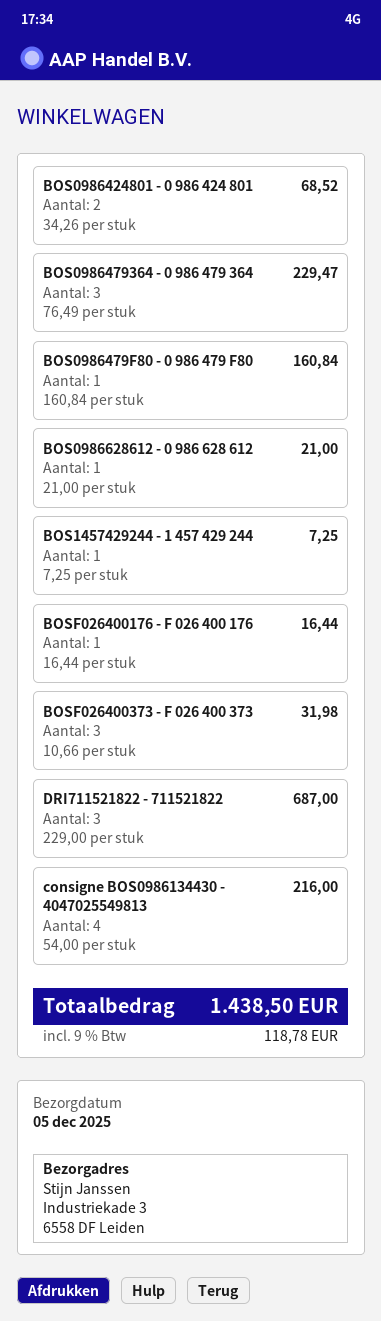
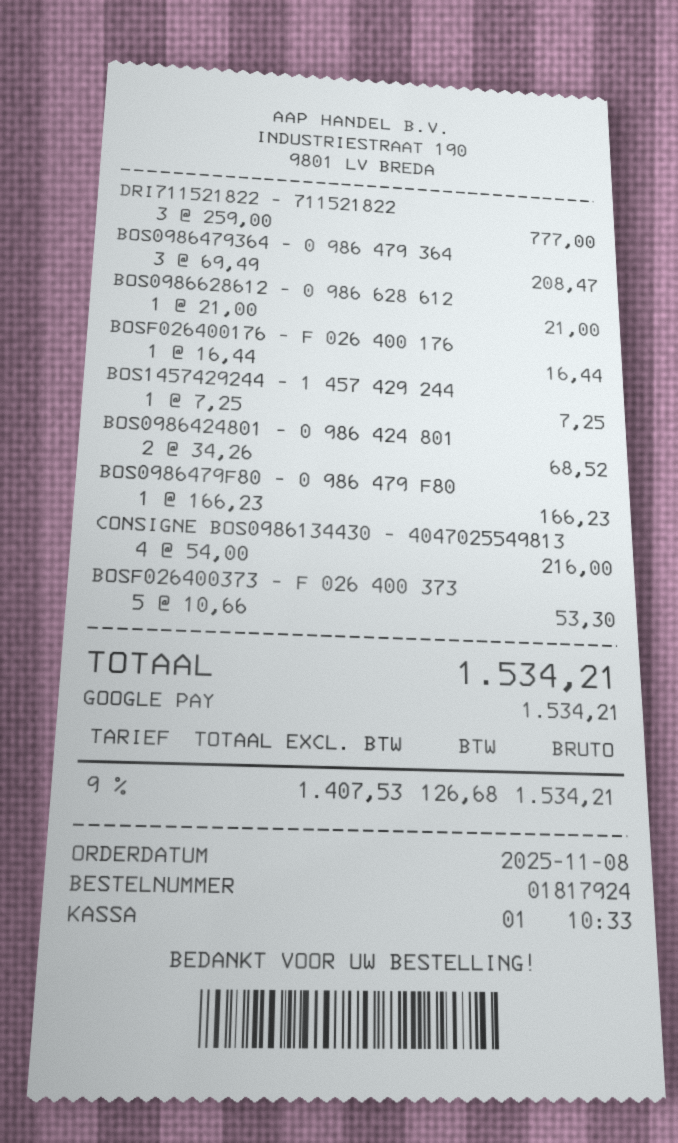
BOS0986479364 - 0 986 479 364: 3 x 76.49 = 229.47 -> 3 x 69.49 = 208.47
BOS0986479F80 - 0 986 479 F80: 1 x 160.84 = 160.84 -> 1 x 166.23 = 166.23
BOSF026400373 - F 026 400 373: 3 x 10.66 = 31.98 -> 5 x 10.66 = 53.30
DRI711521822 - 711521822: 3 x 229.00 = 687.00 -> 3 x 259.00 = 777.00
tax: 9% = 118.78 -> 9% = 126.68
total: 1438.50 -> 1534.21

